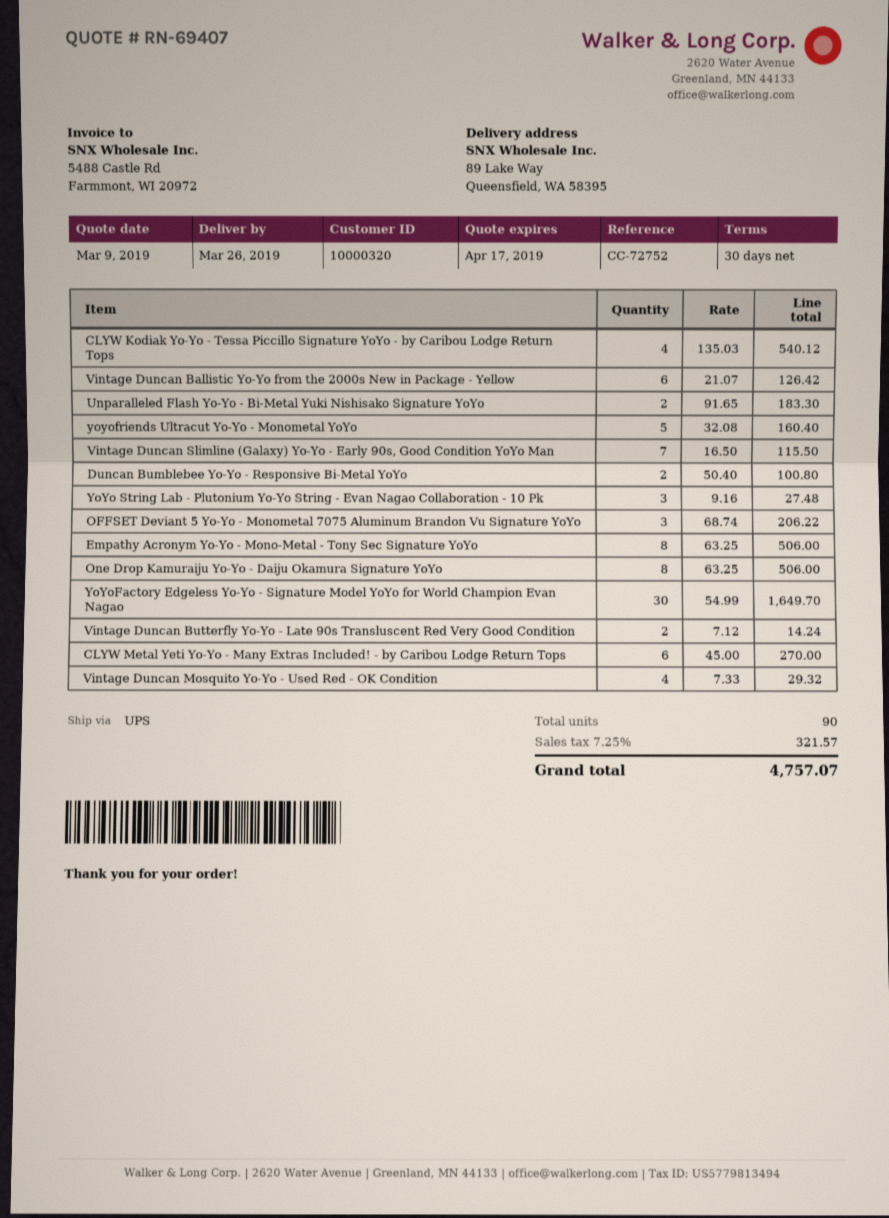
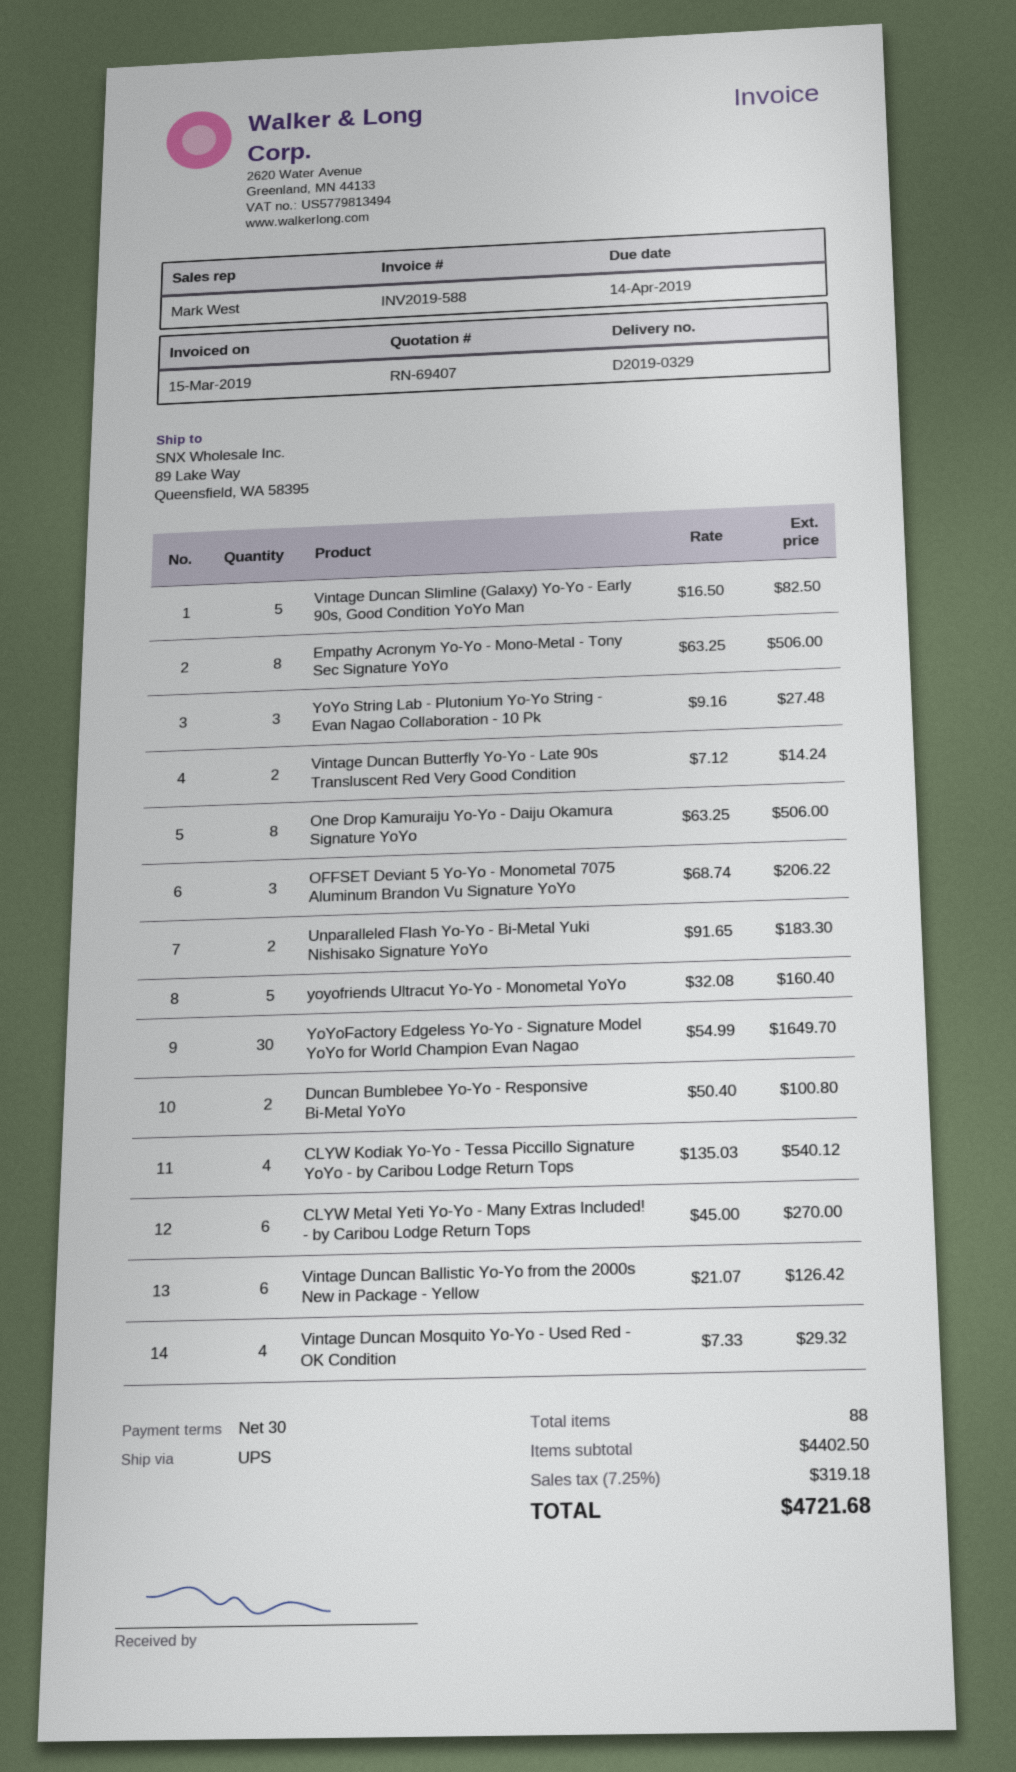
Vintage Duncan Slimline (Galaxy) Yo-Yo - Early 90s, Good Condition YoYo Man: 7 x 16.50 = 115.50 -> 5 x 16.50 = 82.50
total quantity: 90 -> 88
tax: 7.25% = 321.57 -> 7.25% = 319.18
total: 4757.07 -> 4721.68

